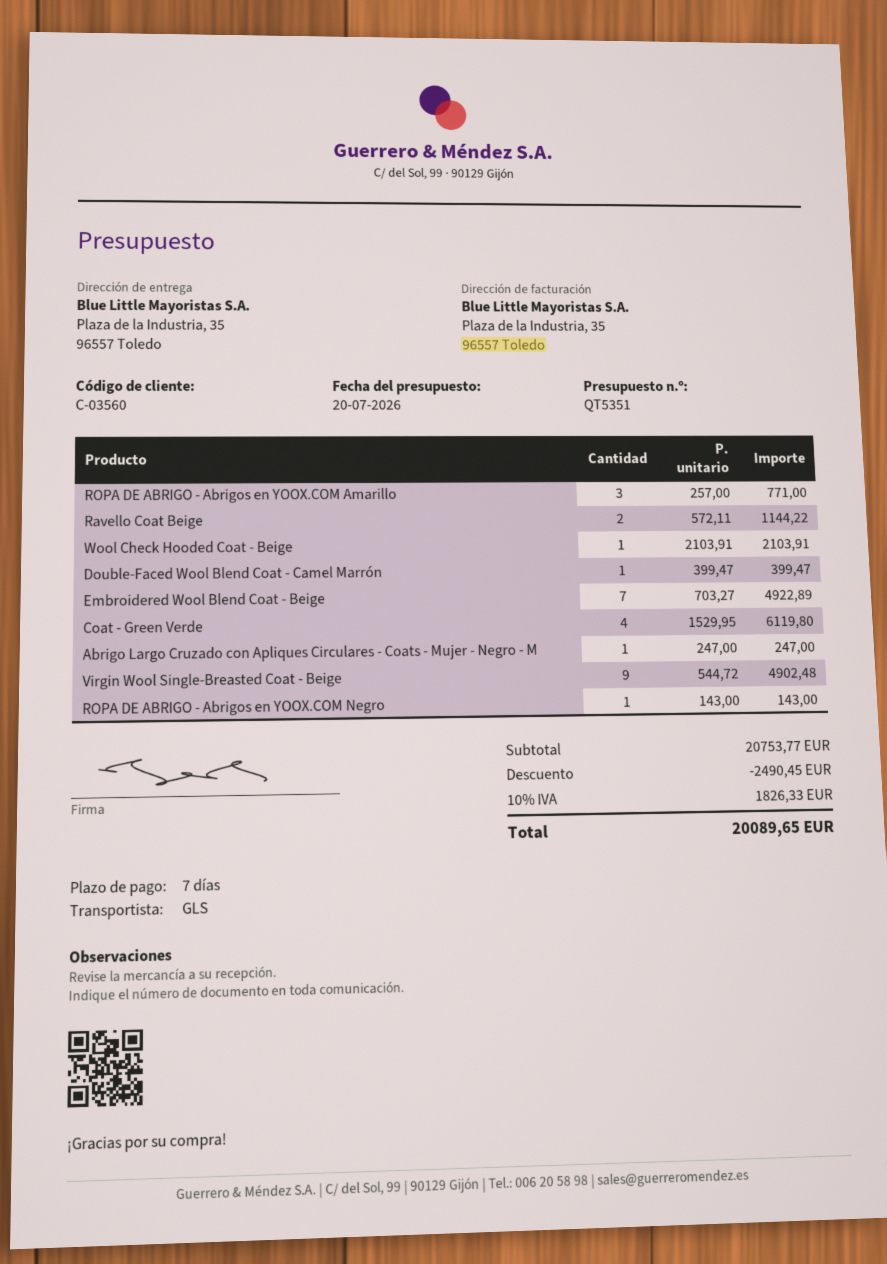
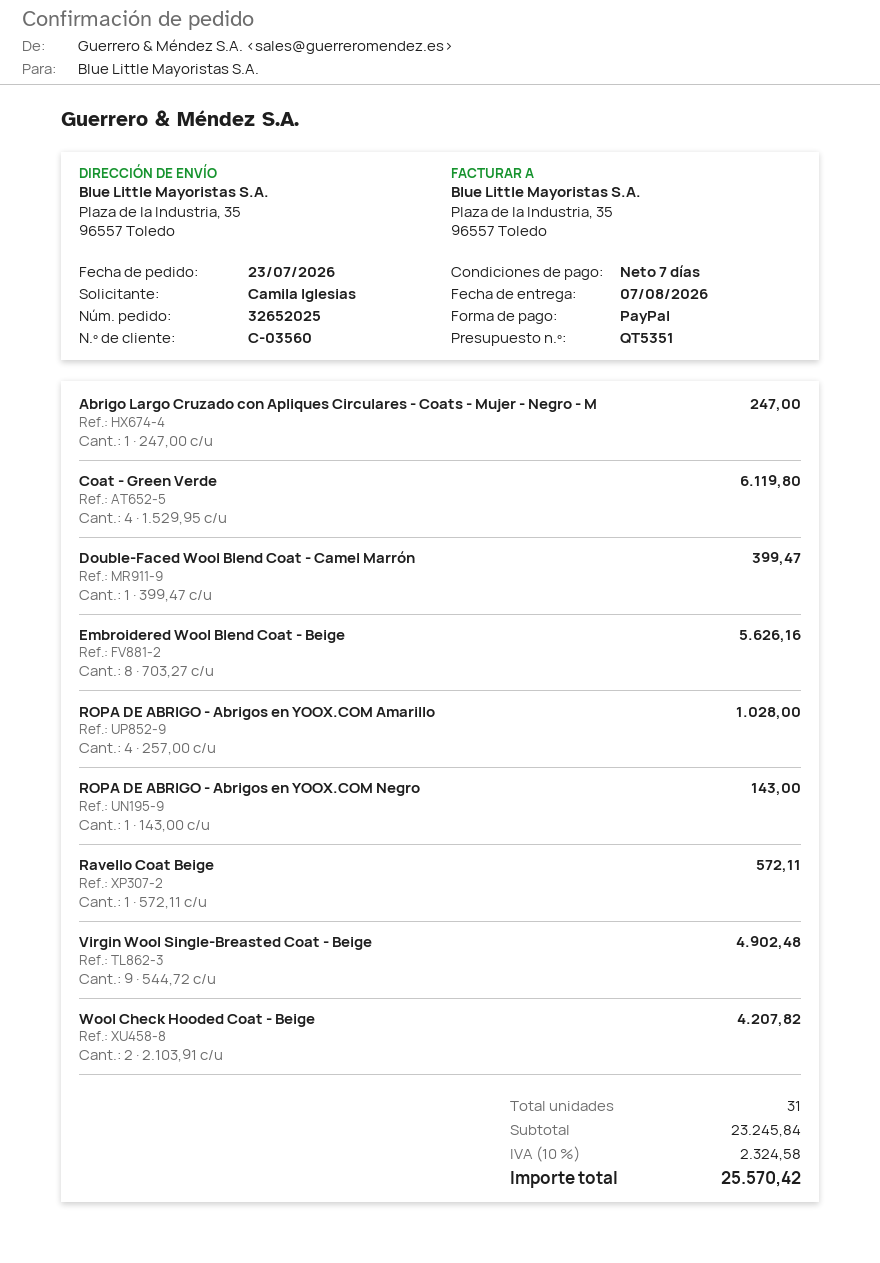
ROPA DE ABRIGO - Abrigos en YOOX.COM Amarillo: 3 x 257.00 = 771.00 -> 4 x 257.00 = 1028.00
Ravello Coat Beige: 2 x 572.11 = 1144.22 -> 1 x 572.11 = 572.11
Wool Check Hooded Coat - Beige: 1 x 2103.91 = 2103.91 -> 2 x 2103.91 = 4207.82
Embroidered Wool Blend Coat - Beige: 7 x 703.27 = 4922.89 -> 8 x 703.27 = 5626.16
subtotal: 20753.77 -> 23245.84
discount: 2490.45 -> none
tax: 10% = 1826.33 -> 10% = 2324.58
total: 20089.65 -> 25570.42

